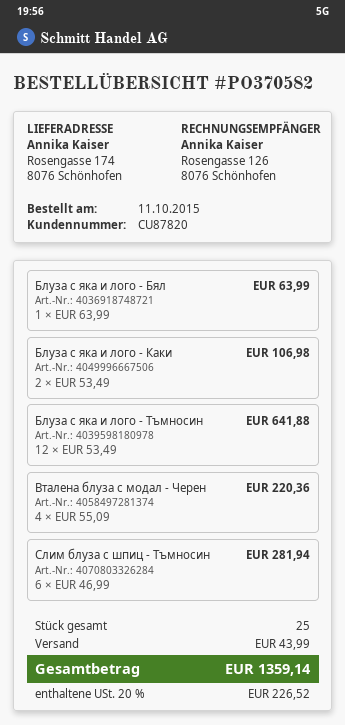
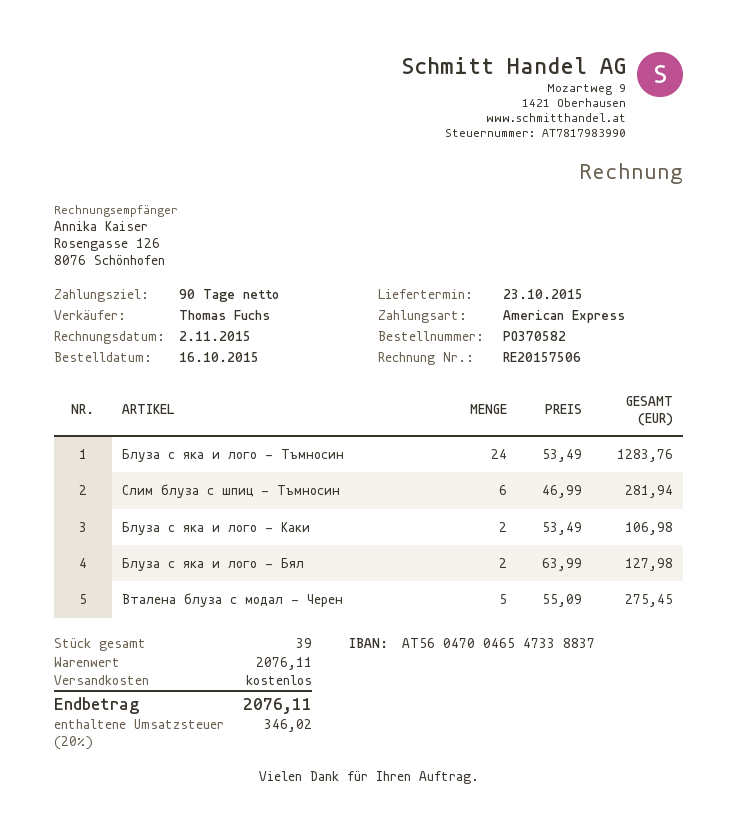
order date: 2015-10-11 -> 2015-10-16
Блуза с яка и лого - Бял: 1 x 63.99 = 63.99 -> 2 x 63.99 = 127.98
Блуза с яка и лого - Тъмносин: 12 x 53.49 = 641.88 -> 24 x 53.49 = 1283.76
Вталена блуза с модал - Черен: 4 x 55.09 = 220.36 -> 5 x 55.09 = 275.45
total quantity: 25 -> 39
shipping: 43.99 -> 0.00
tax: 20% = 226.52 -> 20% = 346.02
total: 1359.14 -> 2076.11

